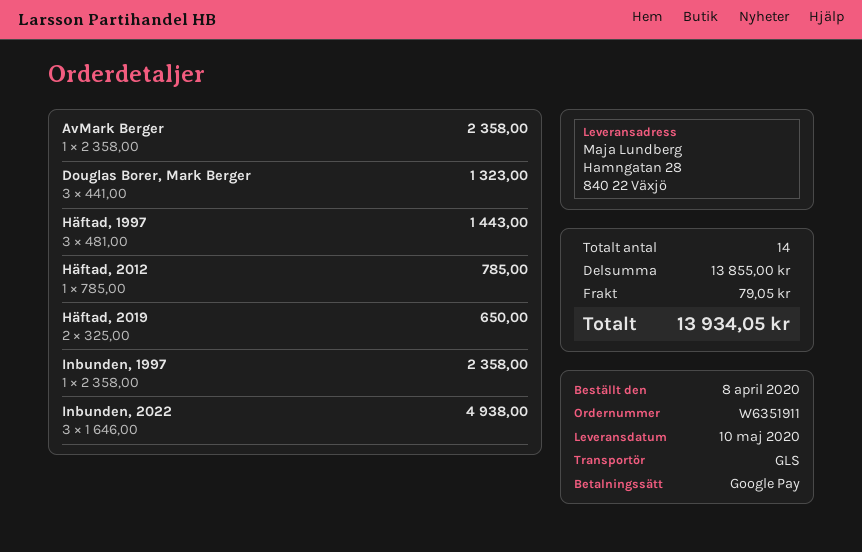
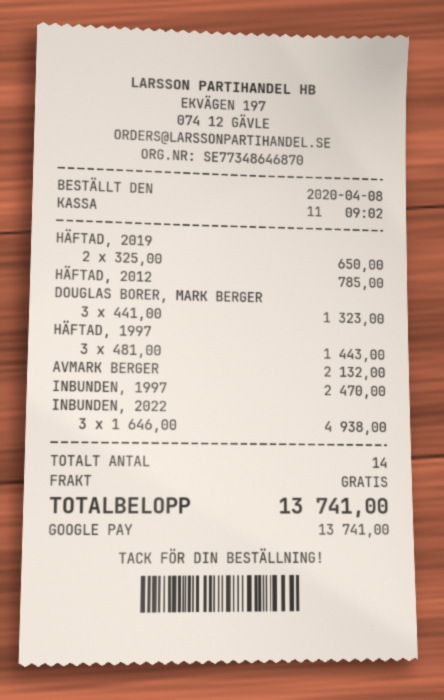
AvMark Berger: 1 x 2358.00 = 2358.00 -> 1 x 2132.00 = 2132.00
Inbunden, 1997: 1 x 2358.00 = 2358.00 -> 1 x 2470.00 = 2470.00
shipping: 79.05 -> 0.00
total: 13934.05 -> 13741.00

